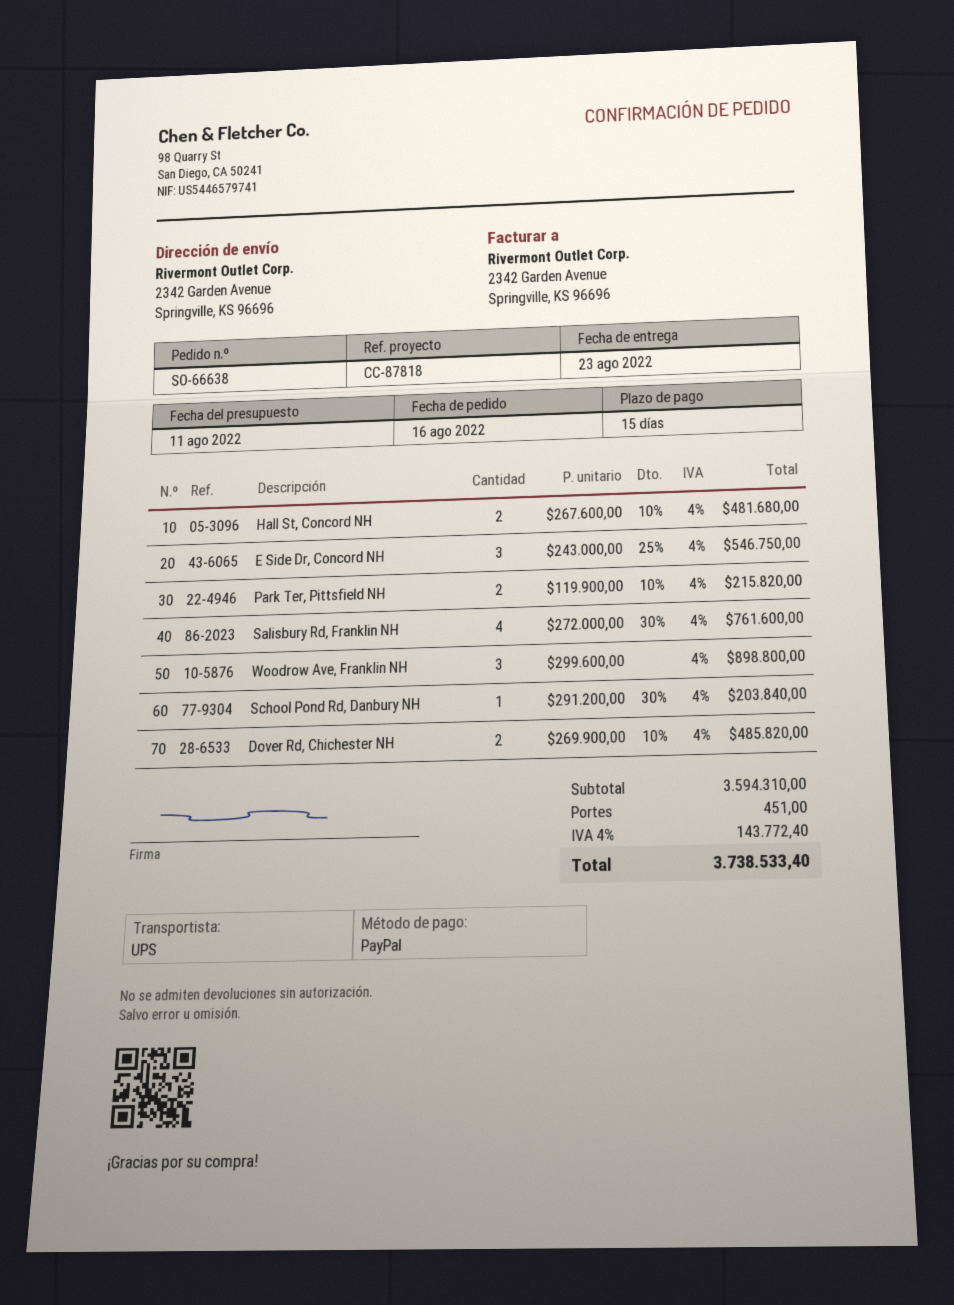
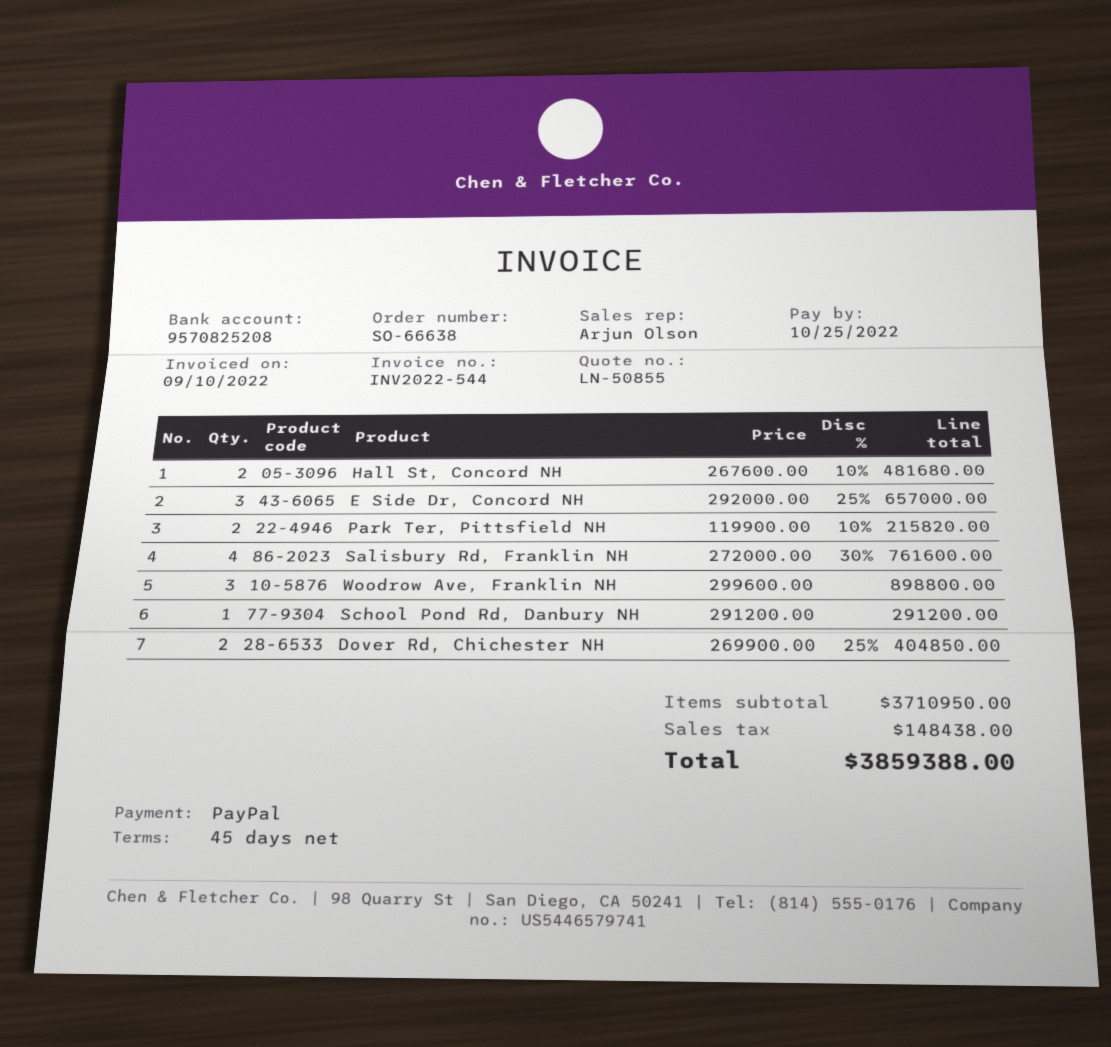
payment terms: 15 days -> 45 days
E Side Dr, Concord NH: 3 x 243000.00 - 25% = 546750.00 -> 3 x 292000.00 - 25% = 657000.00
School Pond Rd, Danbury NH: 1 x 291200.00 - 30% = 203840.00 -> 1 x 291200.00 = 291200.00
Dover Rd, Chichester NH: 2 x 269900.00 - 10% = 485820.00 -> 2 x 269900.00 - 25% = 404850.00
subtotal: 3594310.00 -> 3710950.00
shipping: 451.00 -> none
tax: 143772.40 -> 148438.00
total: 3738533.40 -> 3859388.00

